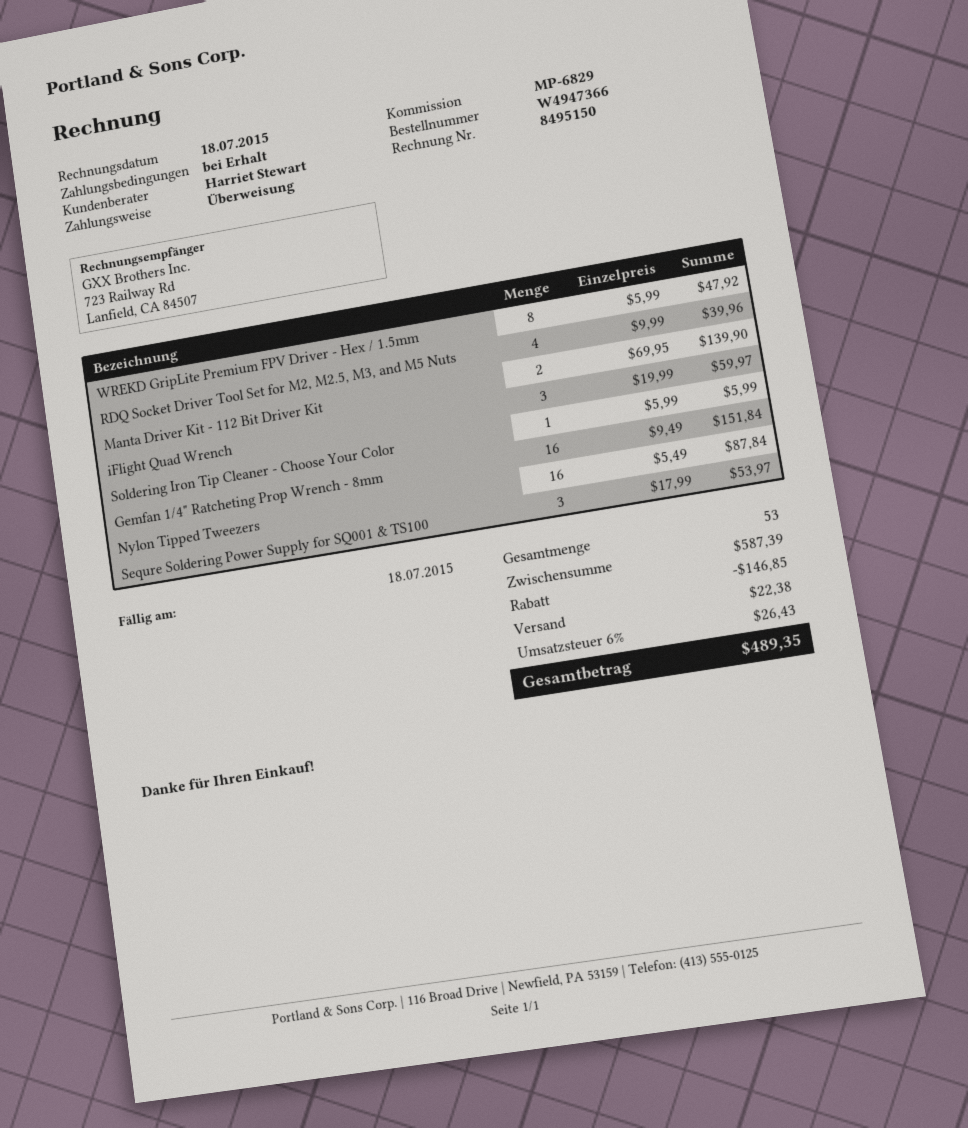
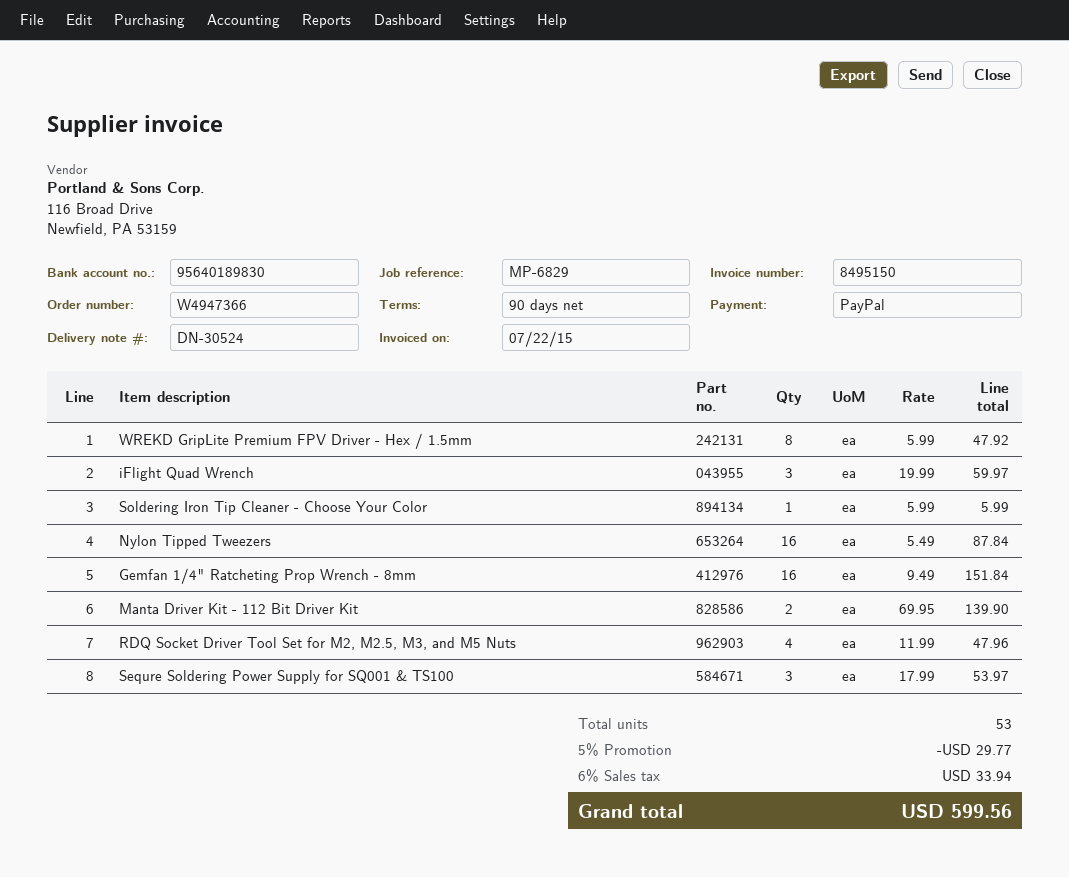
invoice date: 2015-07-18 -> 2015-07-22
payment terms: on receipt -> 90 days
payment method: bank transfer -> PayPal
RDQ Socket Driver Tool Set for M2, M2.5, M3, and M5 Nuts: 4 x 9.99 = 39.96 -> 4 x 11.99 = 47.96
discount: 146.85 -> 29.77
shipping: 22.38 -> none
tax: 6% = 26.43 -> 6% = 33.94
total: 489.35 -> 599.56

